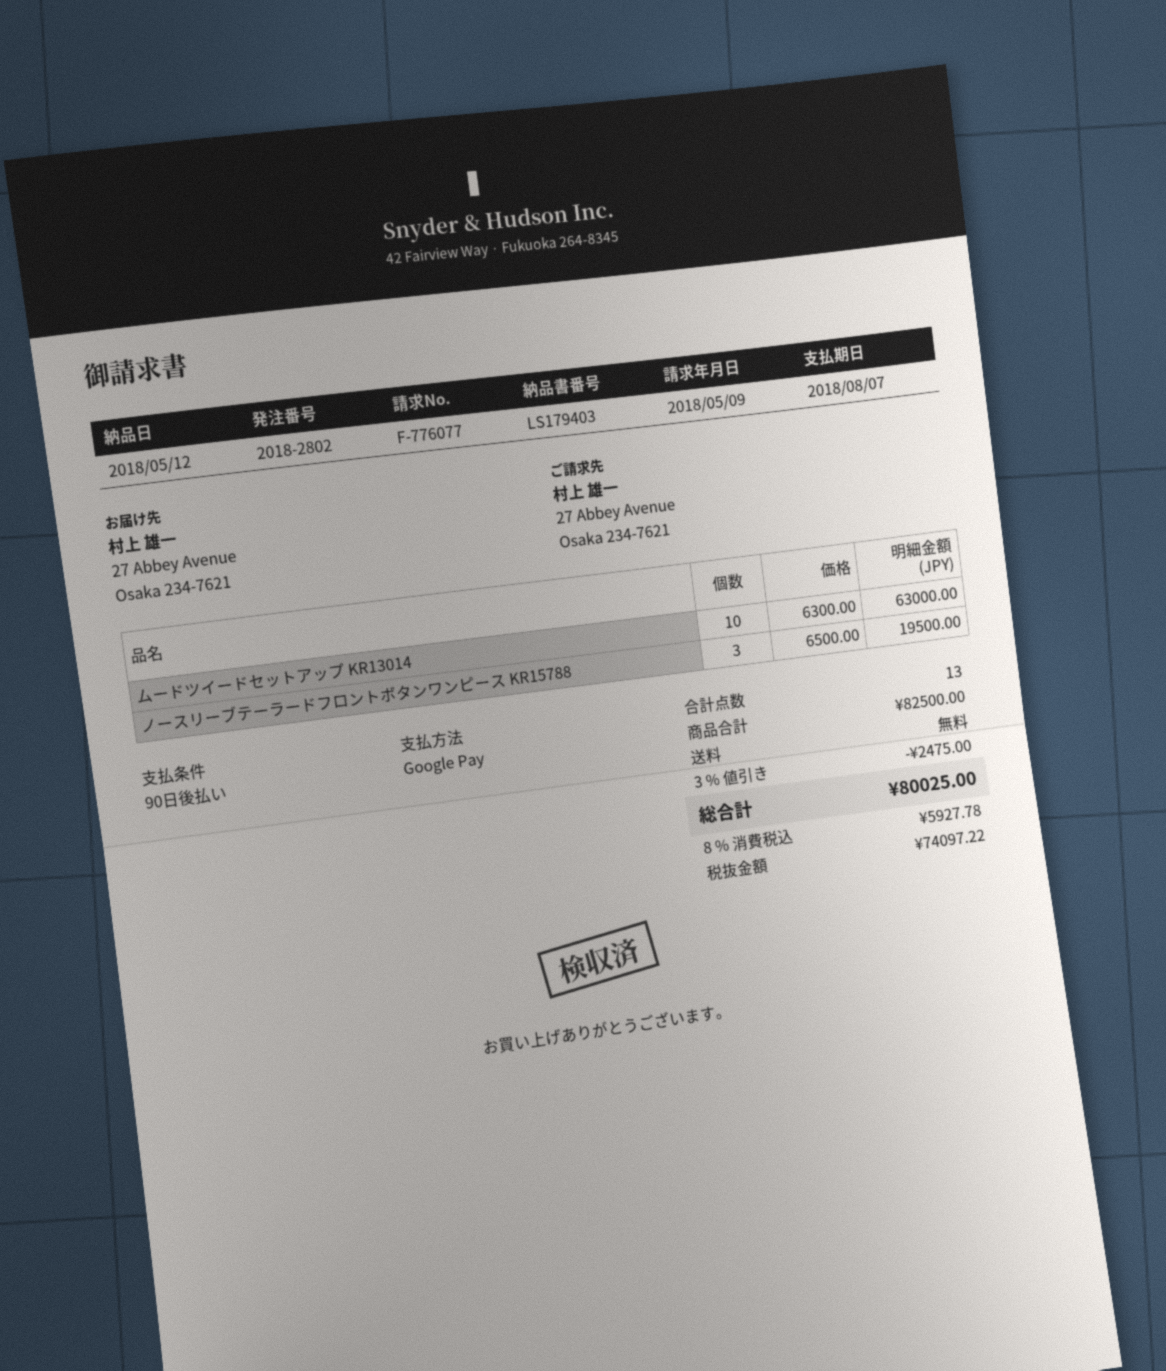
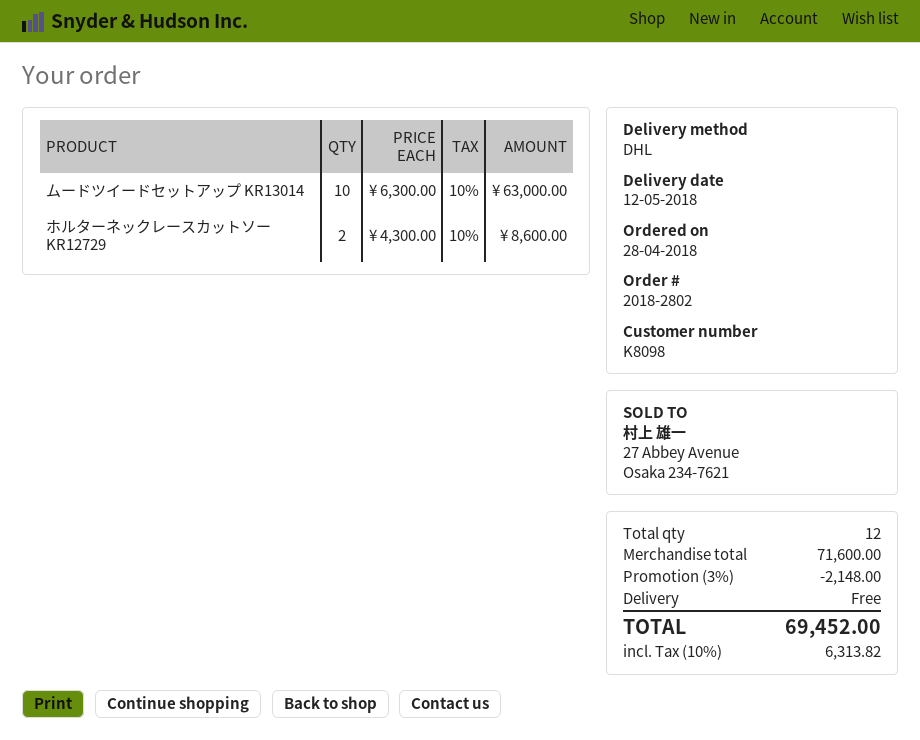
ノースリーブテーラードフロントボタンワンピース KR15788: 3 x 6500.00 = 19500.00 -> none
ホルターネックレースカットソー KR12729: none -> 2 x 4300.00 = 8600.00
total quantity: 13 -> 12
subtotal: 82500.00 -> 71600.00
discount: 3% = 2475.00 -> 3% = 2148.00
tax: 8% = 5927.78 -> 10% = 6313.82
total: 80025.00 -> 69452.00

